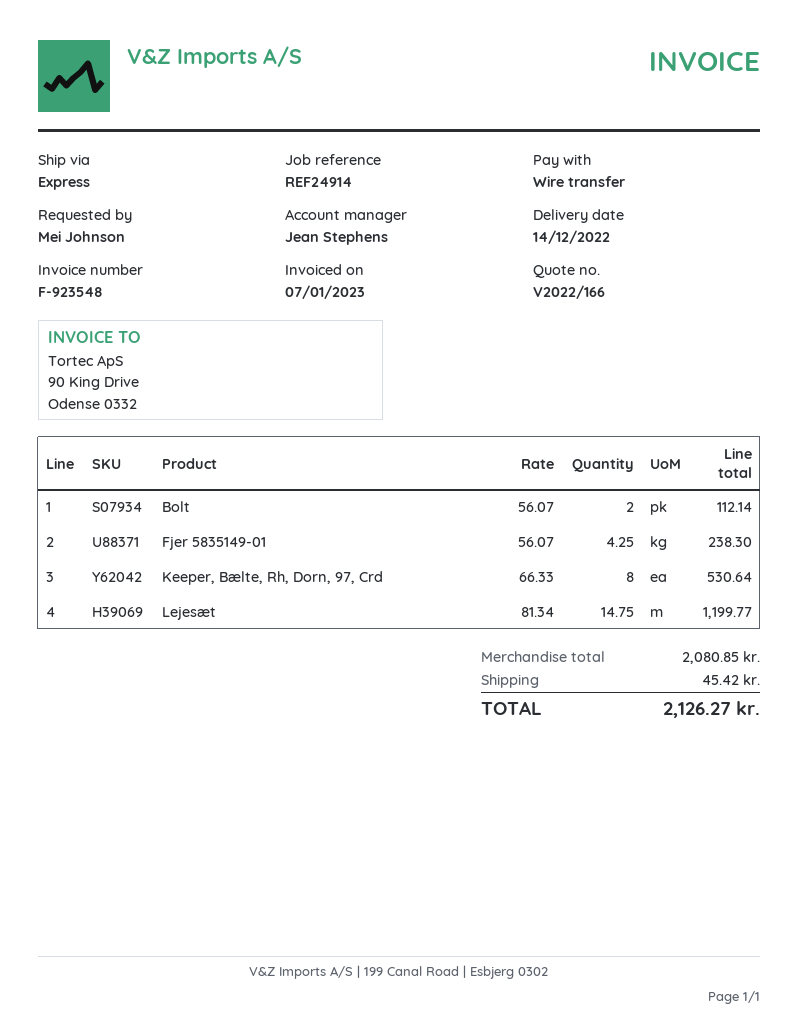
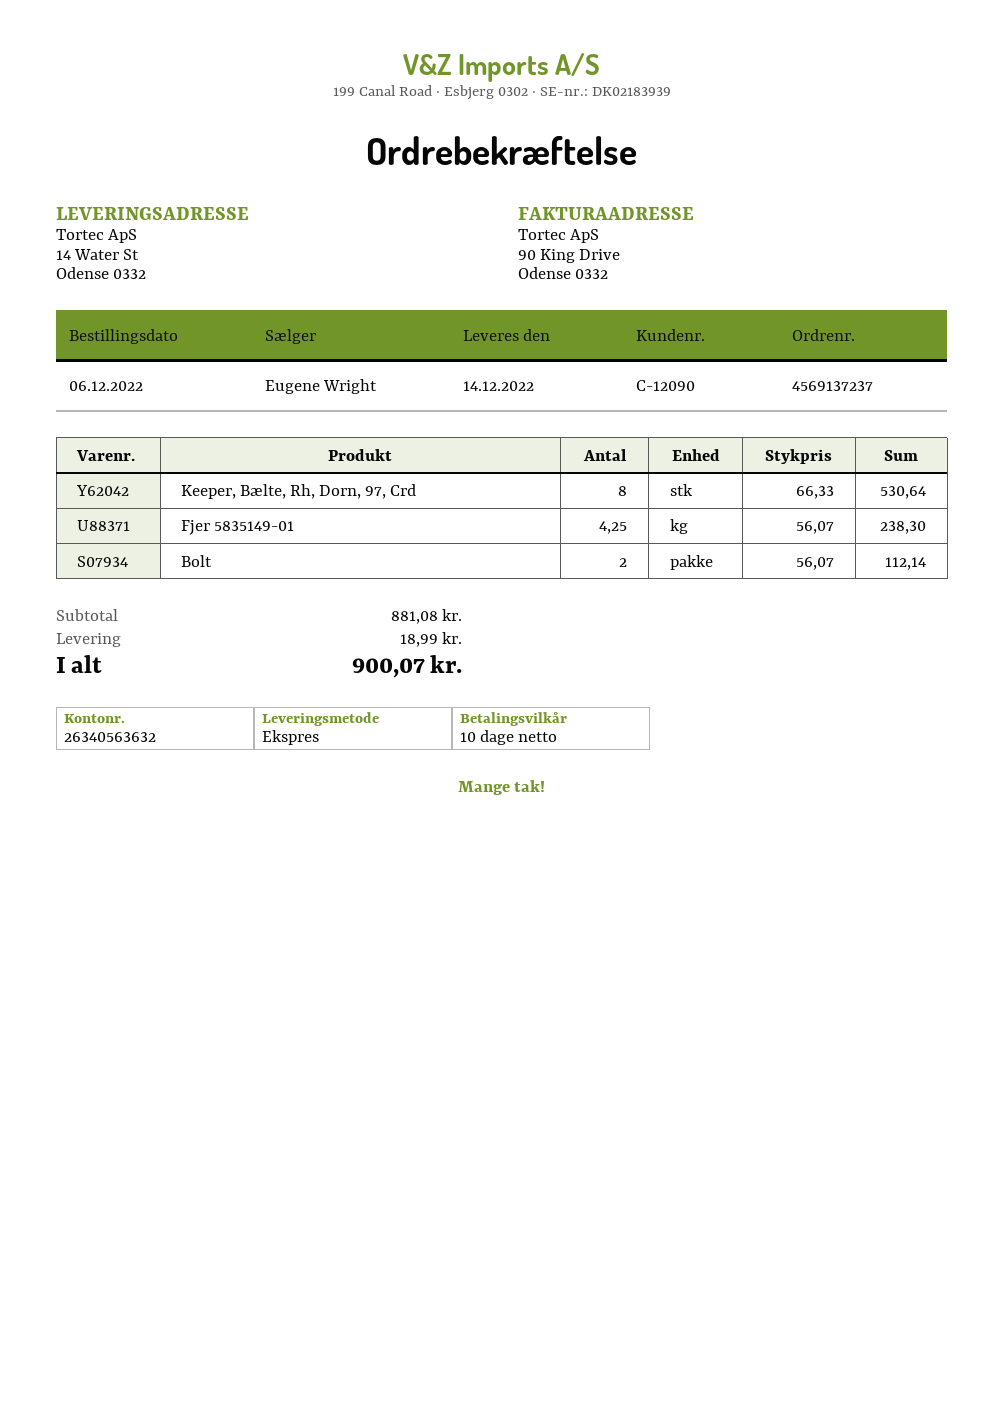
sales rep: Jean Stephens -> Eugene Wright
Lejesæt: 14.75 x 81.34 = 1199.77 -> none
subtotal: 2080.85 -> 881.08
shipping: 45.42 -> 18.99
total: 2126.27 -> 900.07

